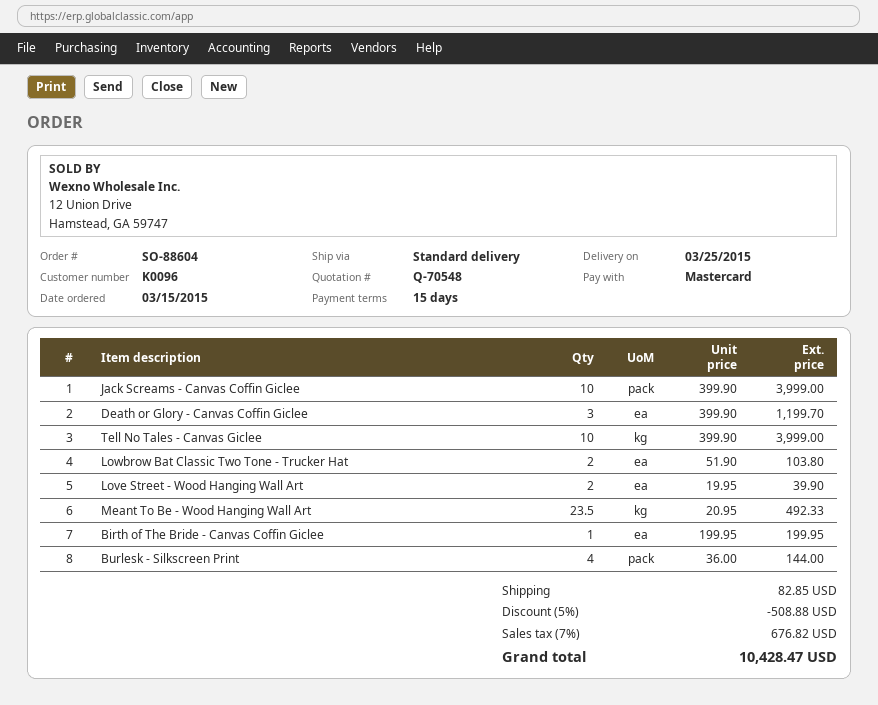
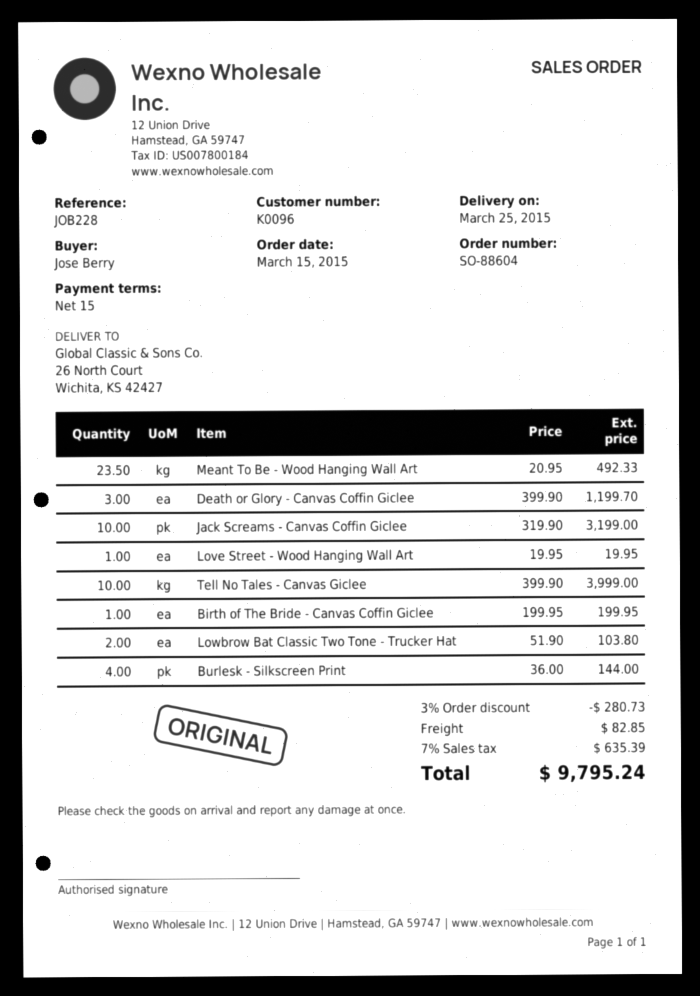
Jack Screams - Canvas Coffin Giclee: 10 x 399.90 = 3999.00 -> 10 x 319.90 = 3199.00
Love Street - Wood Hanging Wall Art: 2 x 19.95 = 39.90 -> 1 x 19.95 = 19.95
discount: 5% = 508.88 -> 3% = 280.73
tax: 7% = 676.82 -> 7% = 635.39
total: 10428.47 -> 9795.24

